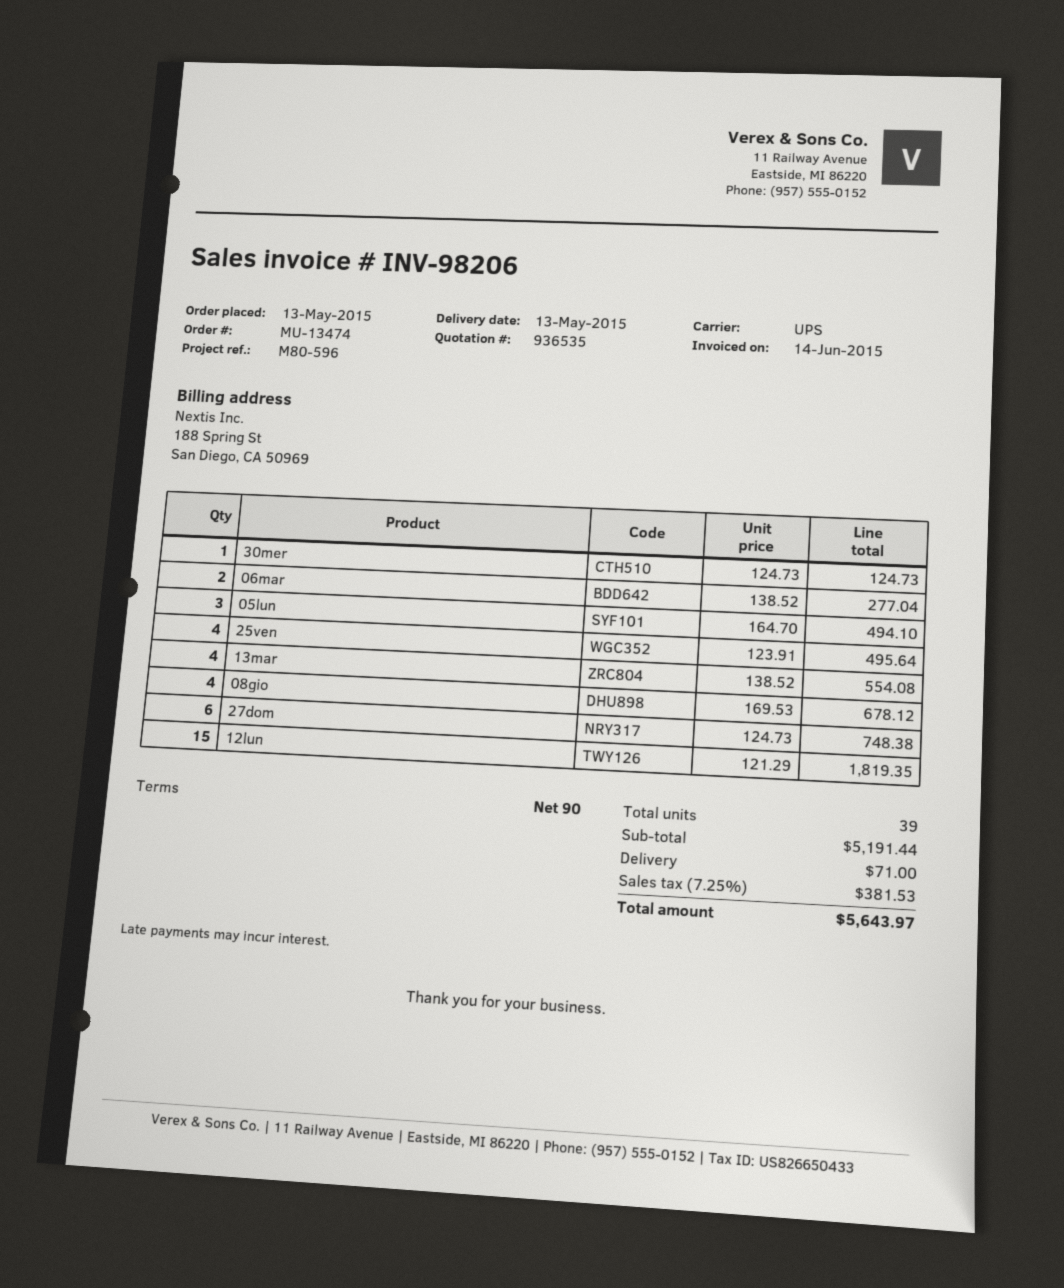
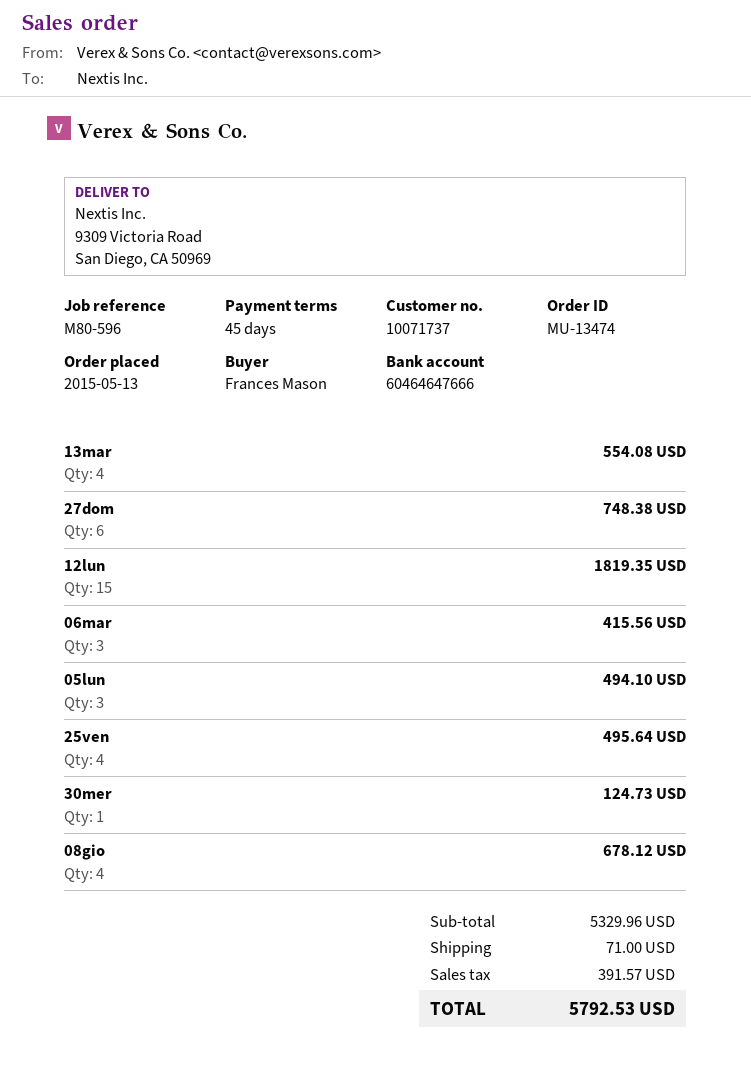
payment terms: 90 days -> 45 days
06mar: 2 for 277.04 -> 3 for 415.56
subtotal: 5191.44 -> 5329.96
tax: 381.53 -> 391.57
total: 5643.97 -> 5792.53

